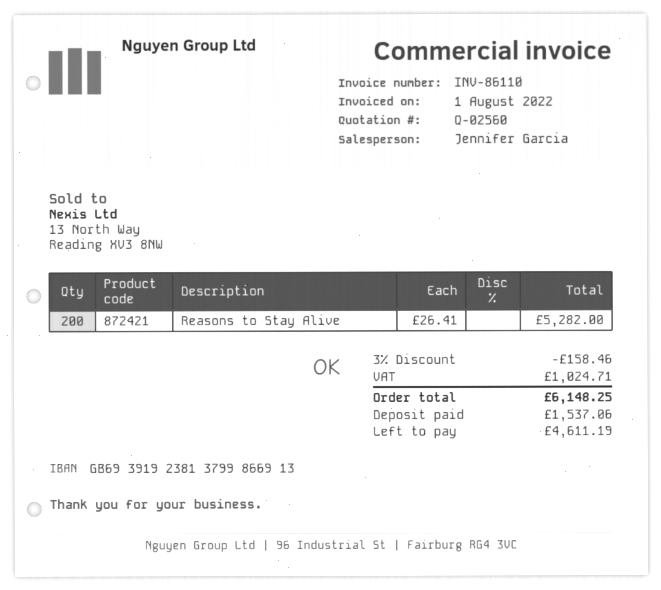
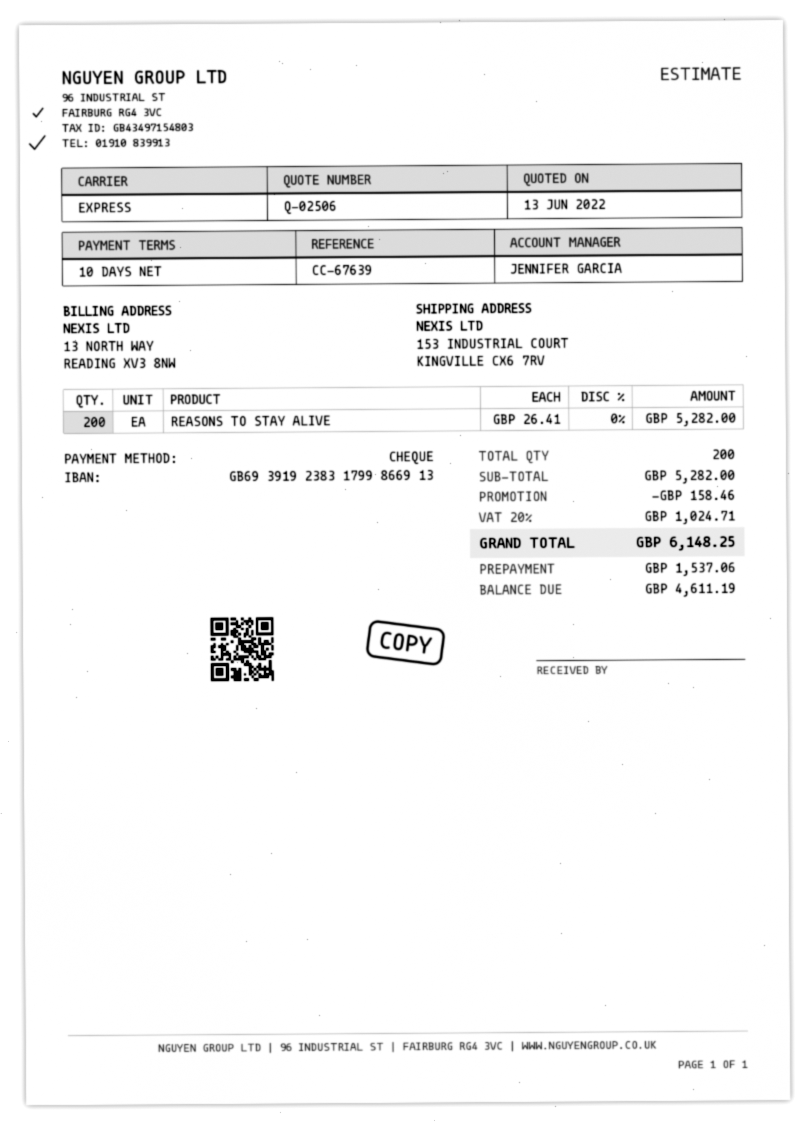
quote number: Q-02560 -> Q-02506
bank account: GB69391923813799866913 -> GB69391923831799866913

